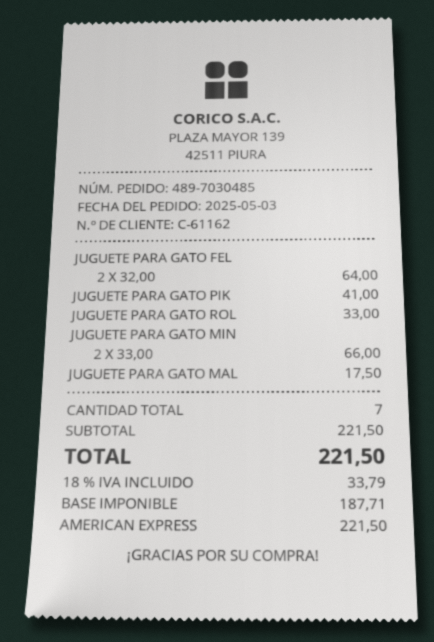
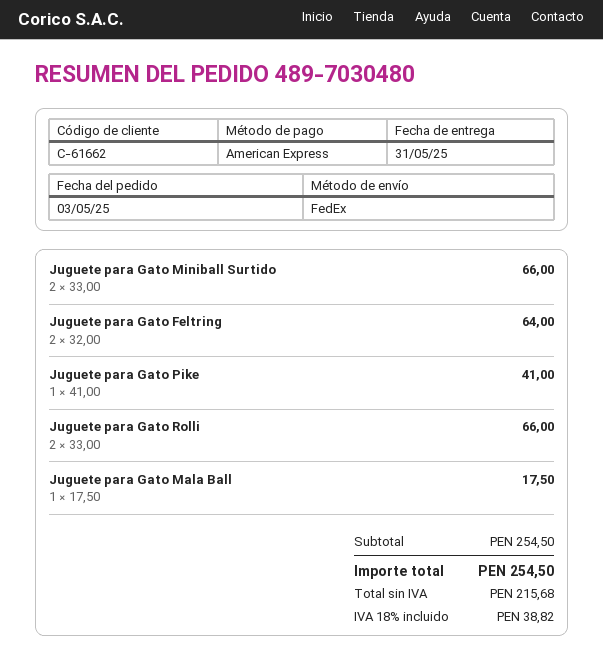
order number: 489-7030485 -> 489-7030480
customer number: C-61162 -> C-61662
JUGUETE PARA GATO ROL: 1 x 33.00 = 33.00 -> 2 x 33.00 = 66.00
subtotal: 221.50 -> 254.50
net: 187.71 -> 215.68
tax: 18% = 33.79 -> 18% = 38.82
total: 221.50 -> 254.50

